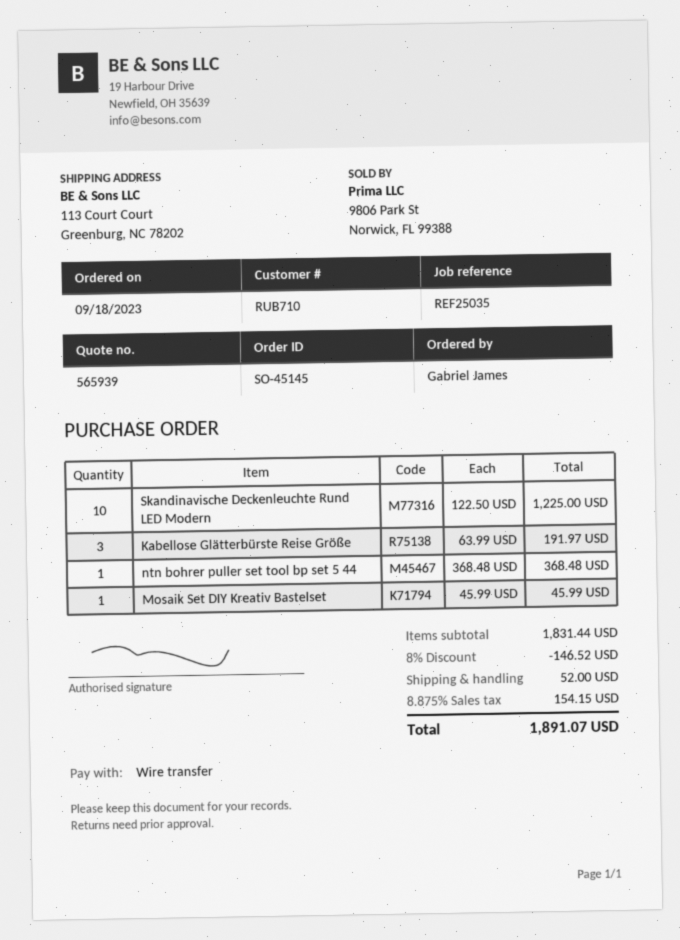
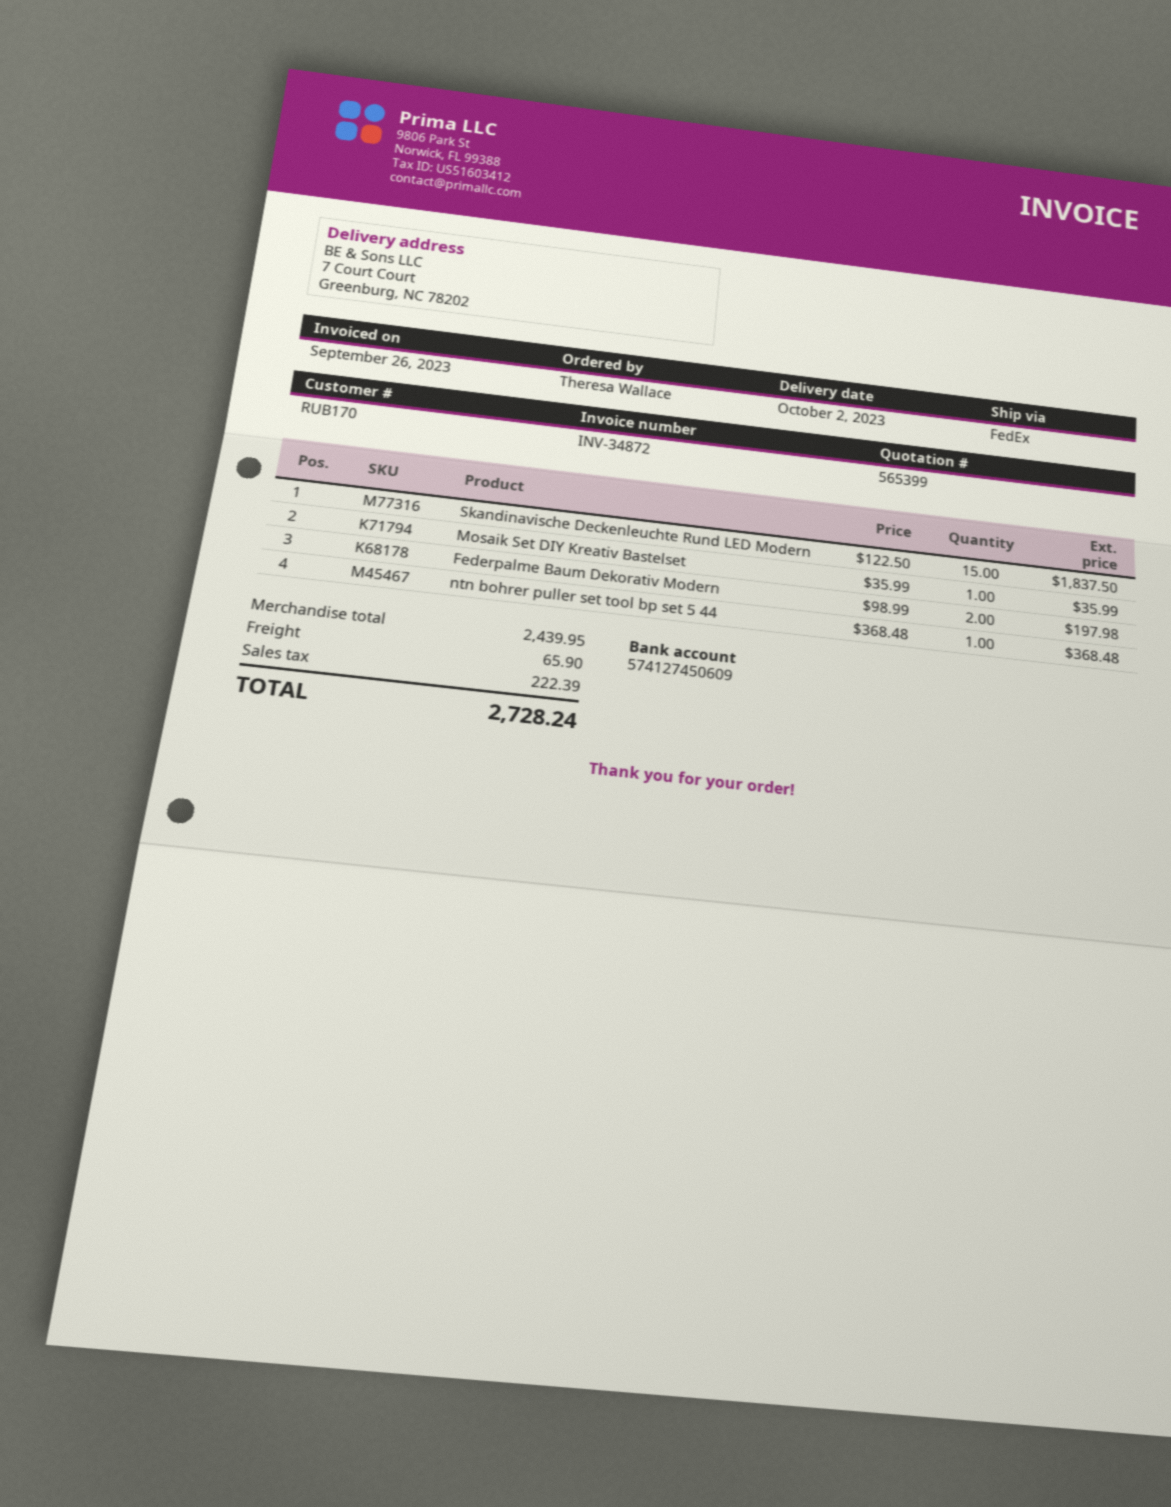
quote number: 565939 -> 565399
customer number: RUB710 -> RUB170
ordered by: Gabriel James -> Theresa Wallace
ship to: 113 Court Court, Greenburg, NC 78202 -> 7 Court Court, Greenburg, NC 78202
Skandinavische Deckenleuchte Rund LED Modern: 10 x 122.50 = 1225.00 -> 15 x 122.50 = 1837.50
Kabellose Glätterbürste Reise Größe: 3 x 63.99 = 191.97 -> none
Mosaik Set DIY Kreativ Bastelset: 1 x 45.99 = 45.99 -> 1 x 35.99 = 35.99
Federpalme Baum Dekorativ Modern: none -> 2 x 98.99 = 197.98
subtotal: 1831.44 -> 2439.95
discount: 8% = 146.52 -> none
shipping: 52.00 -> 65.90
tax: 154.15 -> 222.39
total: 1891.07 -> 2728.24

